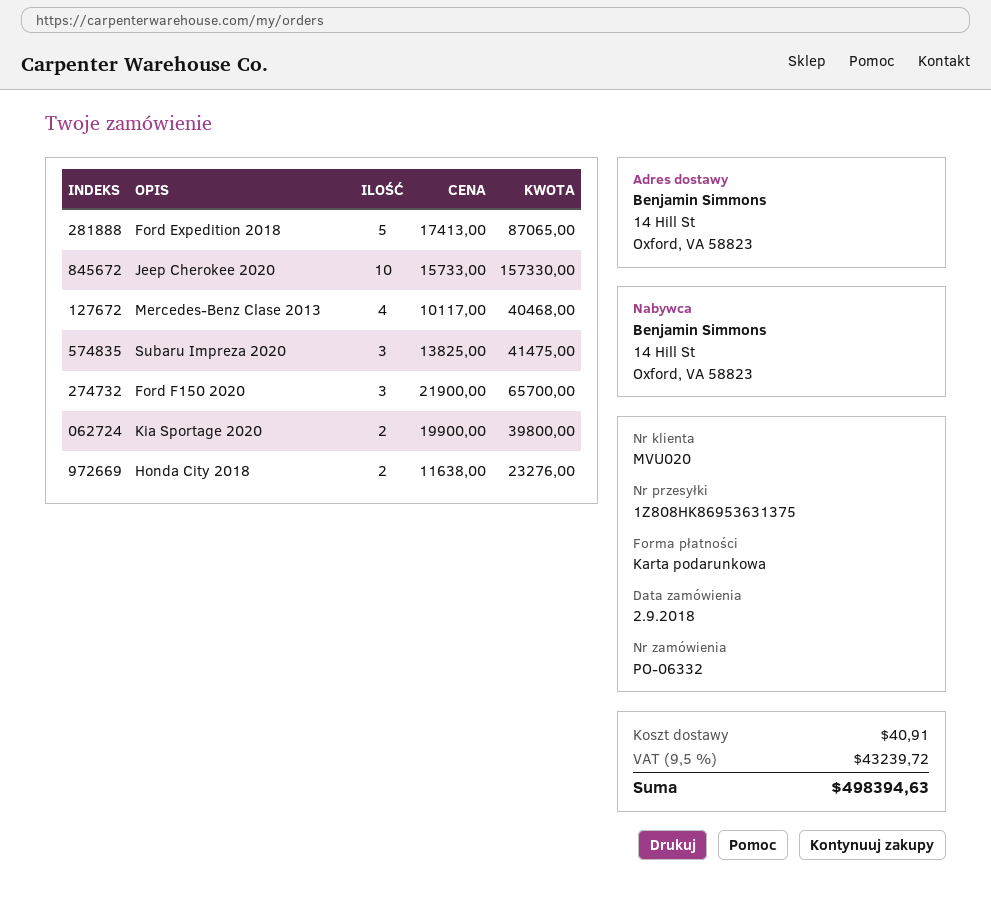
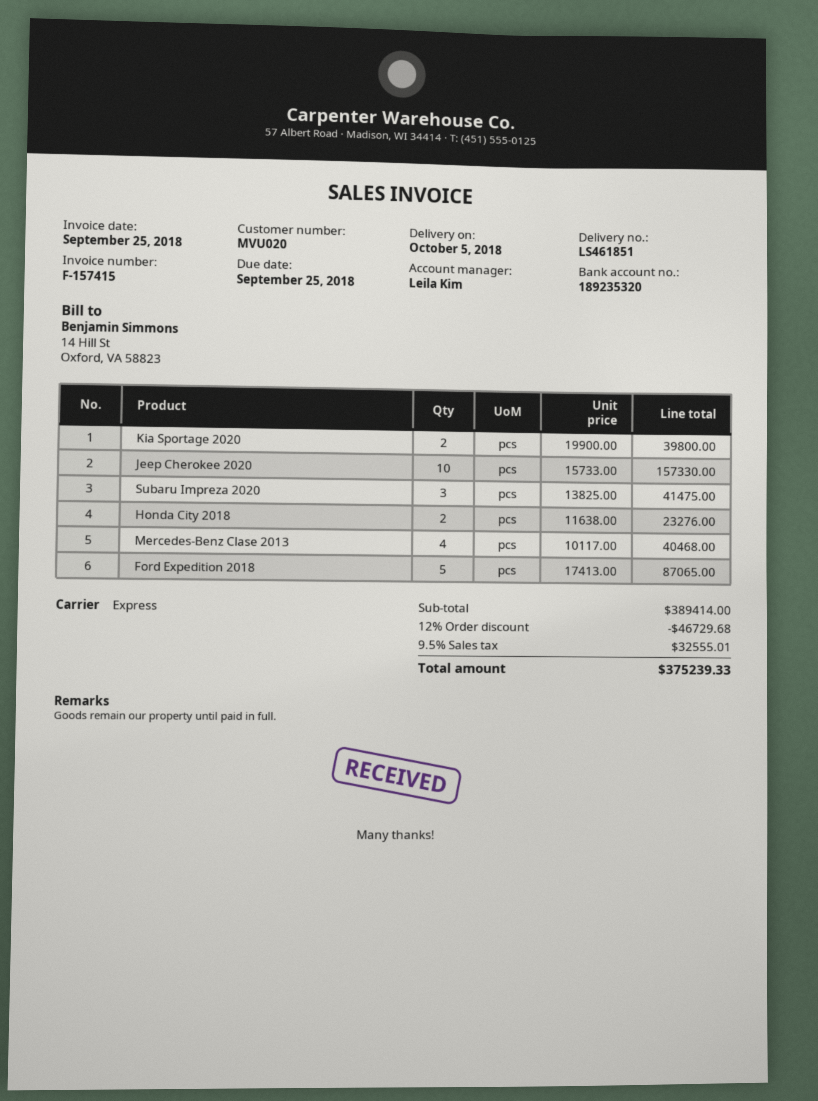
Ford F150 2020: 3 x 21900.00 = 65700.00 -> none
discount: none -> 12% = 46729.68
shipping: 40.91 -> none
tax: 9.5% = 43239.72 -> 9.5% = 32555.01
total: 498394.63 -> 375239.33

